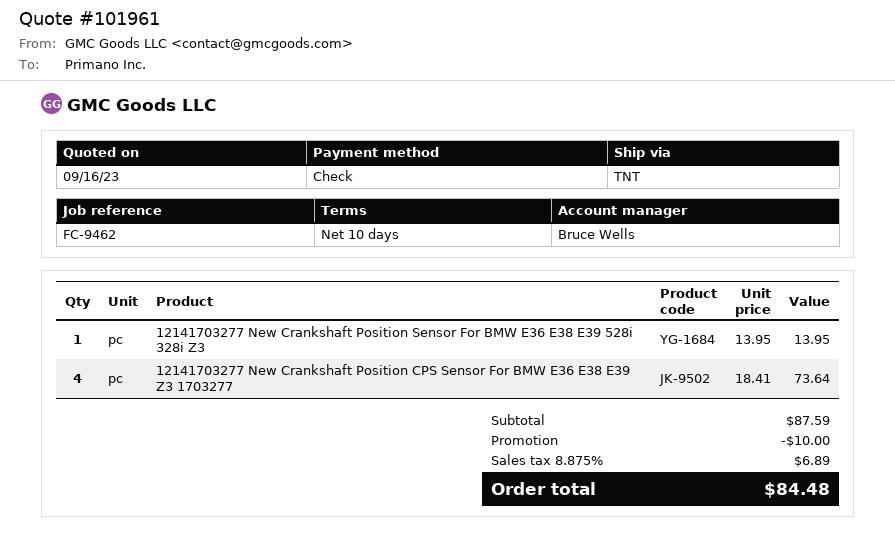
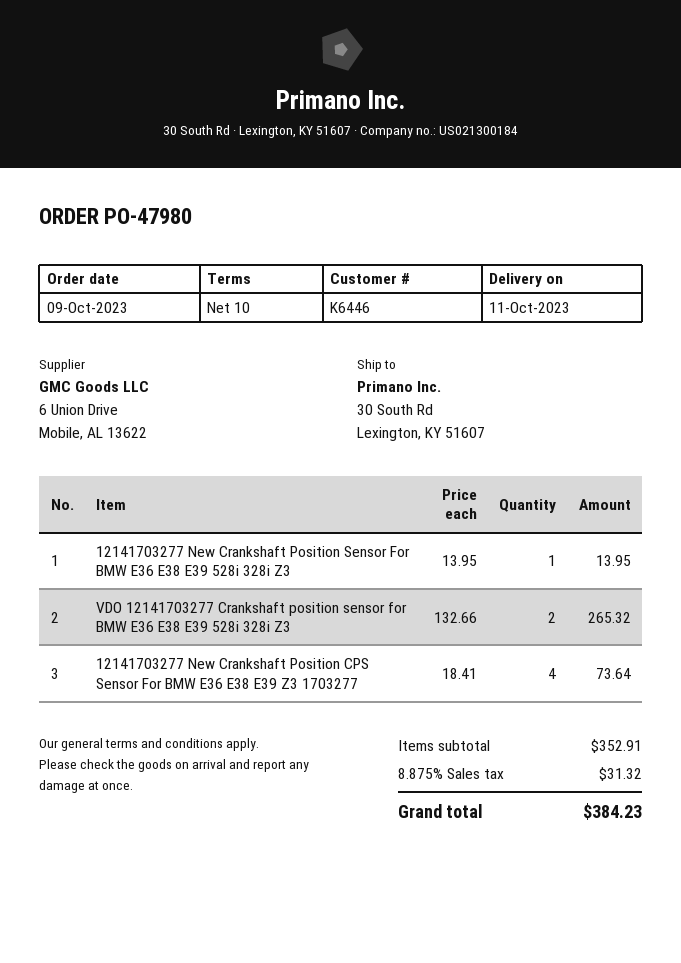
VDO 12141703277 Crankshaft position sensor for BMW E36 E38 E39 528i 328i Z3: none -> 2 x 132.66 = 265.32
subtotal: 87.59 -> 352.91
discount: 10.00 -> none
tax: 8.875% = 6.89 -> 8.875% = 31.32
total: 84.48 -> 384.23

